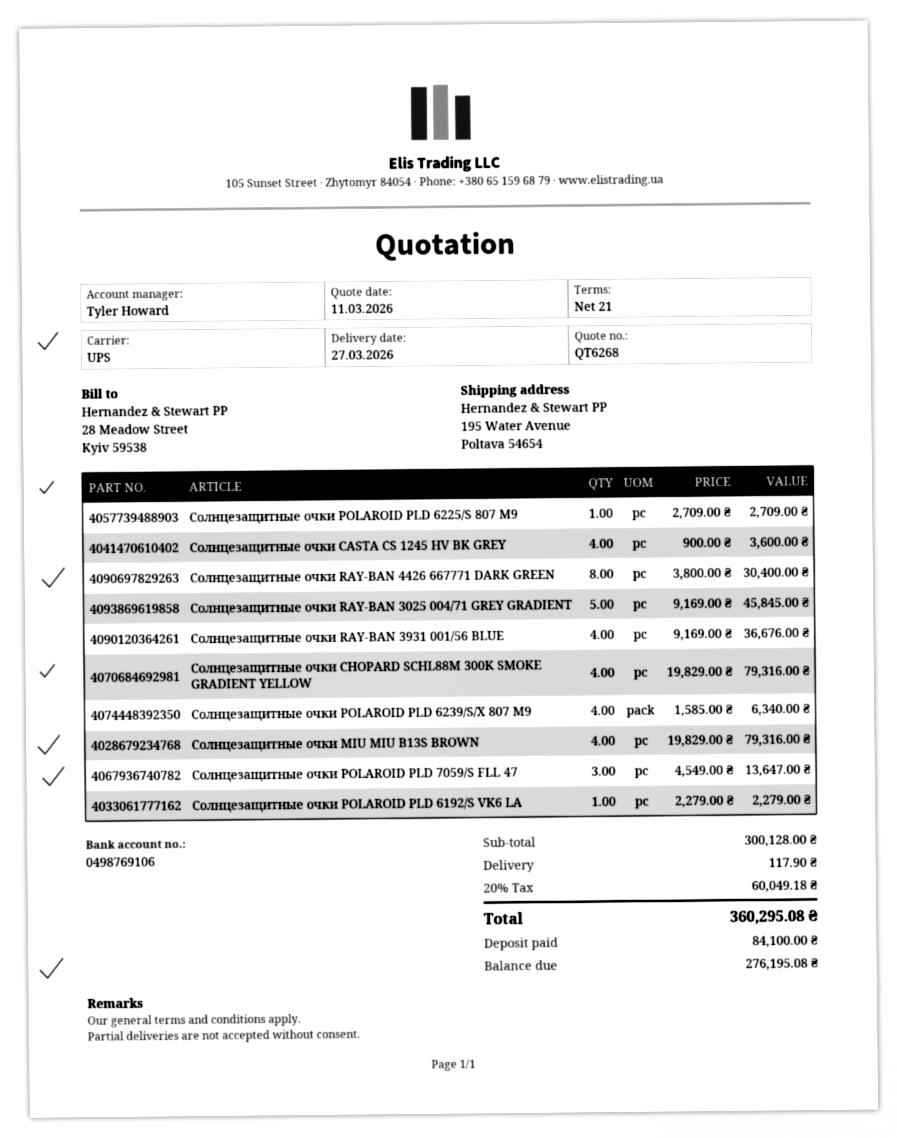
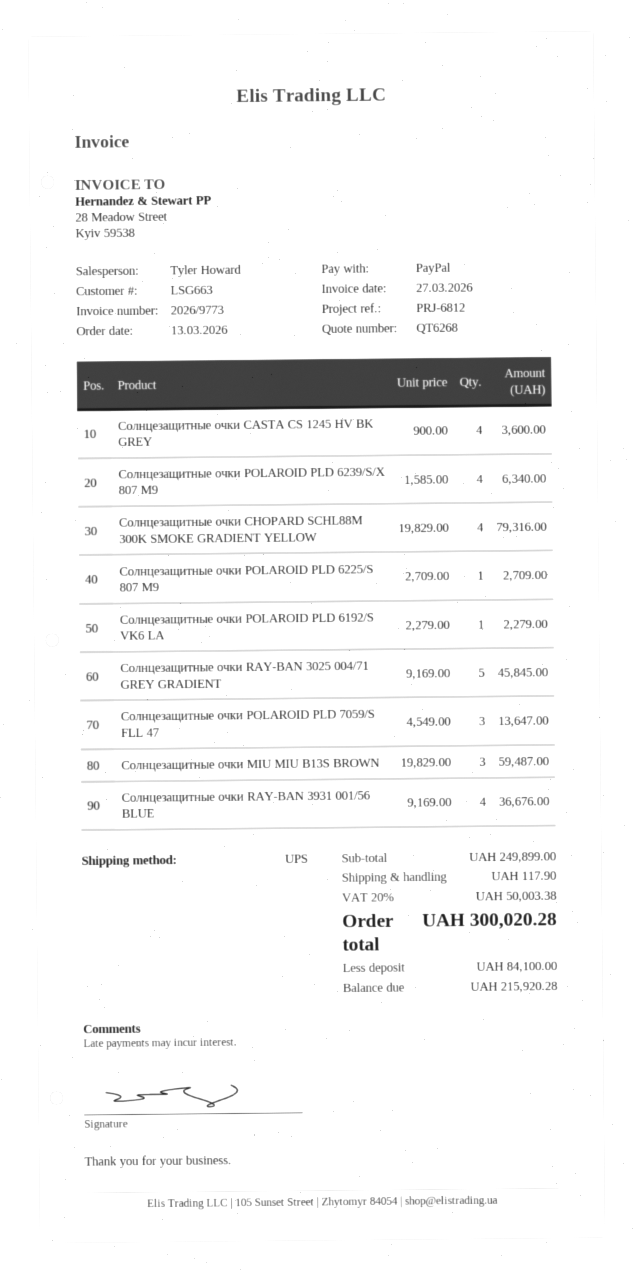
Солнцезащитные очки RAY-BAN 4426 667771 DARK GREEN: 8 x 3800.00 = 30400.00 -> none
Солнцезащитные очки MIU MIU B13S BROWN: 4 x 19829.00 = 79316.00 -> 3 x 19829.00 = 59487.00
subtotal: 300128.00 -> 249899.00
tax: 20% = 60049.18 -> 20% = 50003.38
total: 360295.08 -> 300020.28
balance: 276195.08 -> 215920.28

